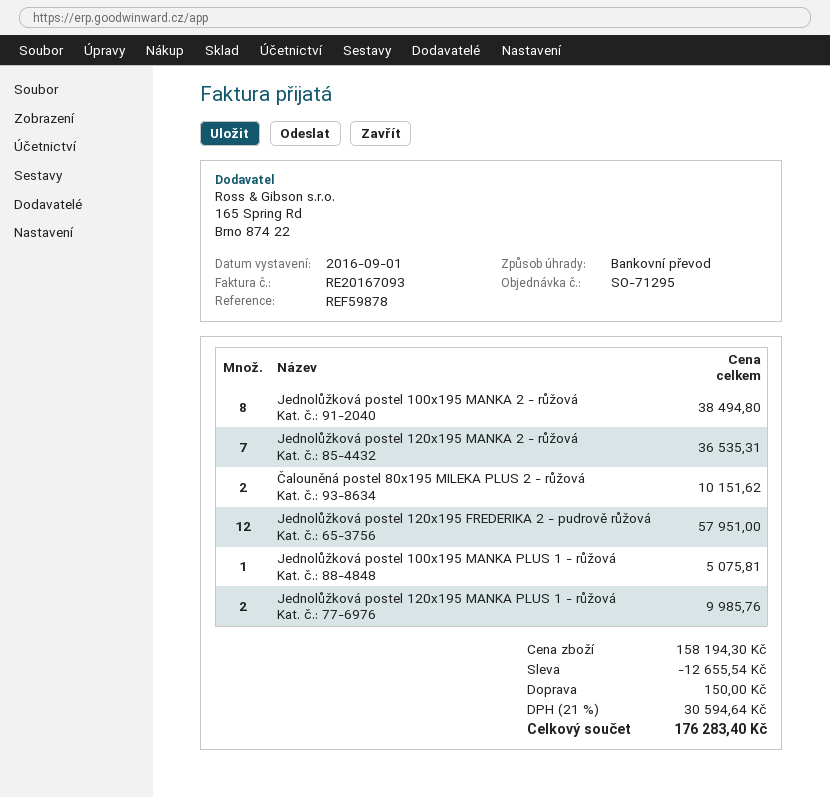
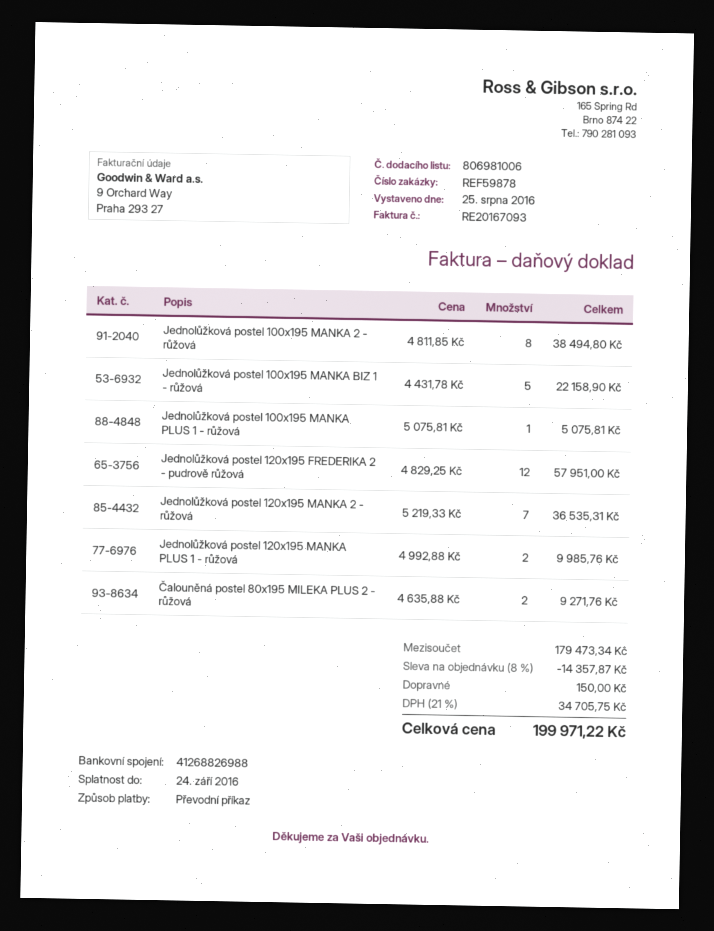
invoice date: 2016-09-01 -> 2016-08-25
Čalouněná postel 80x195 MILEKA PLUS 2 - růžová: 2 for 10151.62 -> 2 for 9271.76
Jednolůžková postel 100x195 MANKA BIZ 1 - růžová: none -> 5 for 22158.90
subtotal: 158194.30 -> 179473.34
discount: 12655.54 -> 14357.87
tax: 21% = 30594.64 -> 21% = 34705.75
total: 176283.40 -> 199971.22

